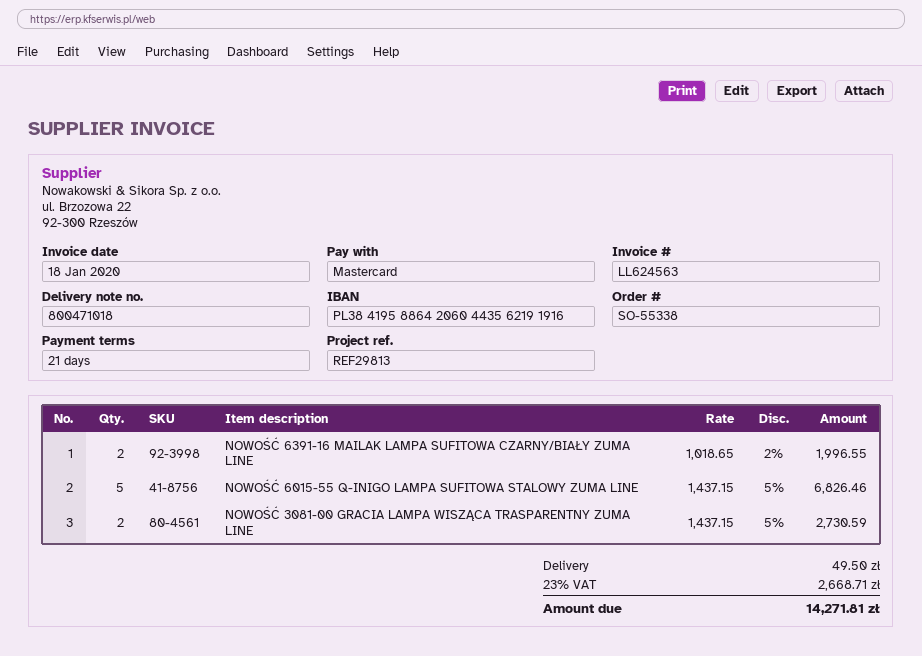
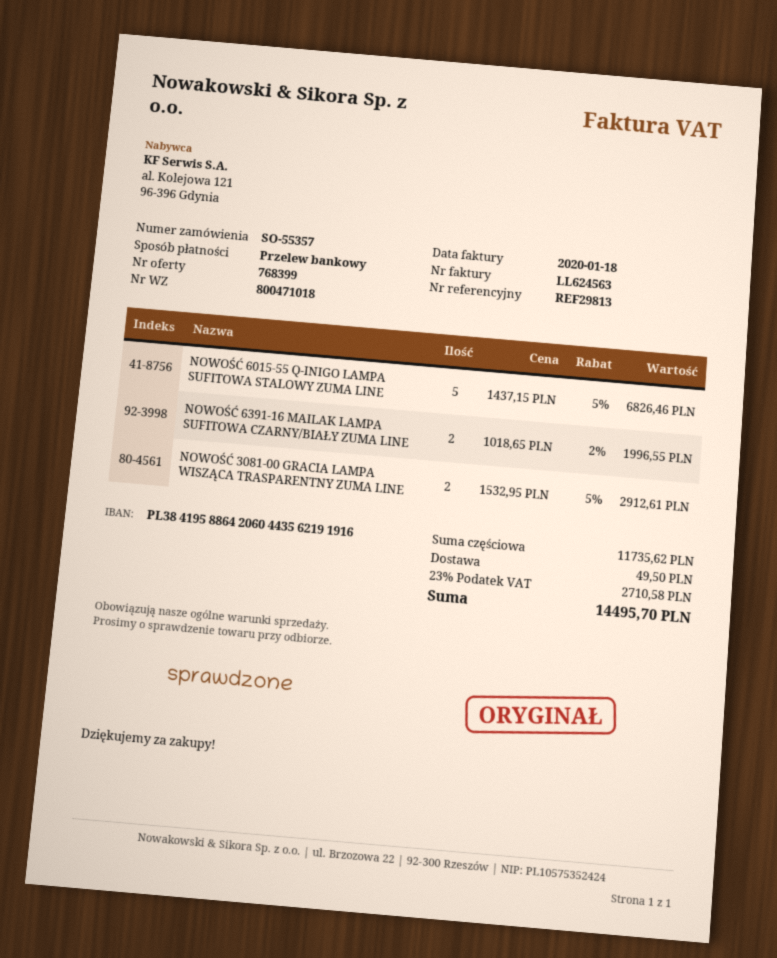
order number: SO-55338 -> SO-55357
payment method: Mastercard -> bank transfer
NOWOŚĆ 3081-00 GRACIA LAMPA WISZĄCA TRASPARENTNY ZUMA LINE: 2 x 1437.15 - 5% = 2730.59 -> 2 x 1532.95 - 5% = 2912.61
tax: 23% = 2668.71 -> 23% = 2710.58
total: 14271.81 -> 14495.70

